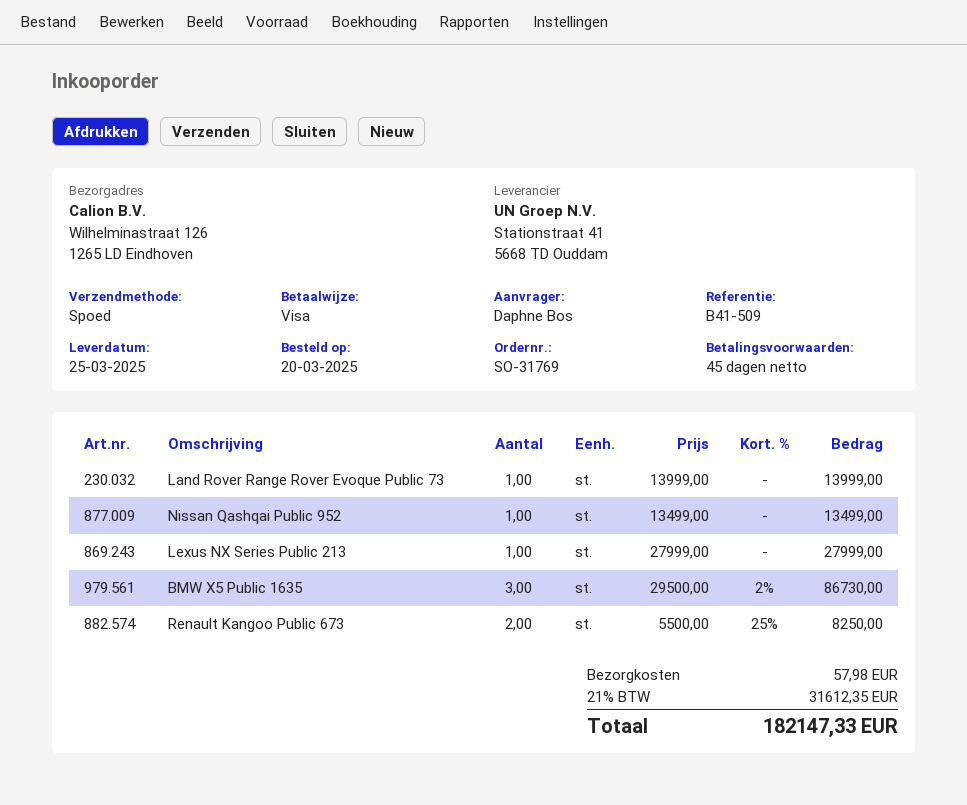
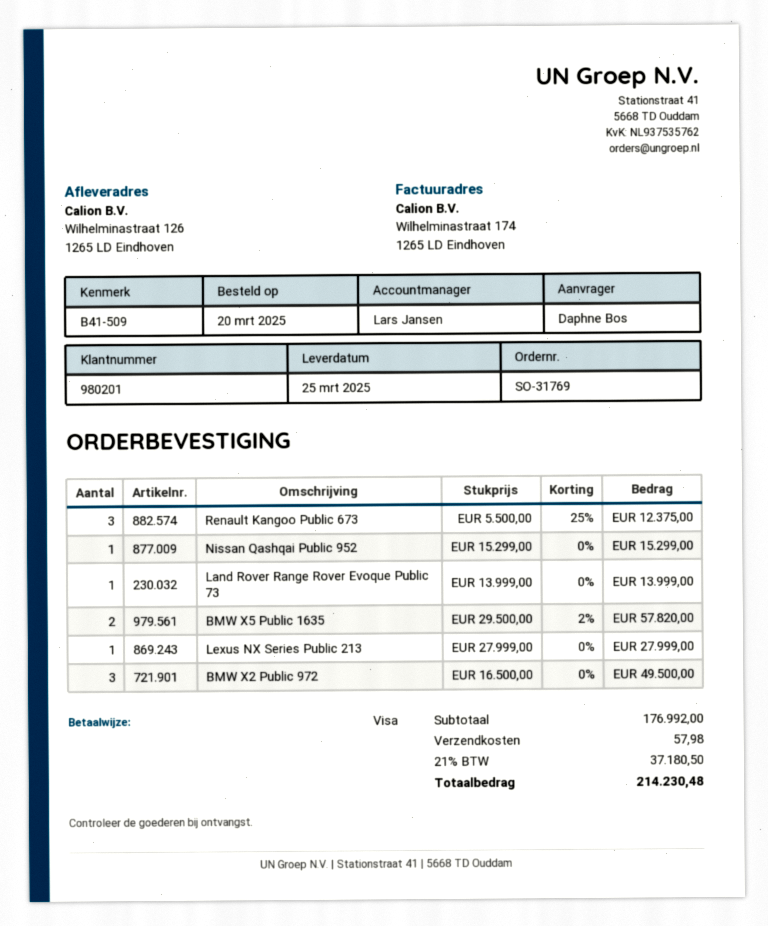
Nissan Qashqai Public 952: 1 x 13499.00 = 13499.00 -> 1 x 15299.00 = 15299.00
BMW X5 Public 1635: 3 x 29500.00 - 2% = 86730.00 -> 2 x 29500.00 - 2% = 57820.00
Renault Kangoo Public 673: 2 x 5500.00 - 25% = 8250.00 -> 3 x 5500.00 - 25% = 12375.00
BMW X2 Public 972: none -> 3 x 16500.00 = 49500.00
tax: 21% = 31612.35 -> 21% = 37180.50
total: 182147.33 -> 214230.48

